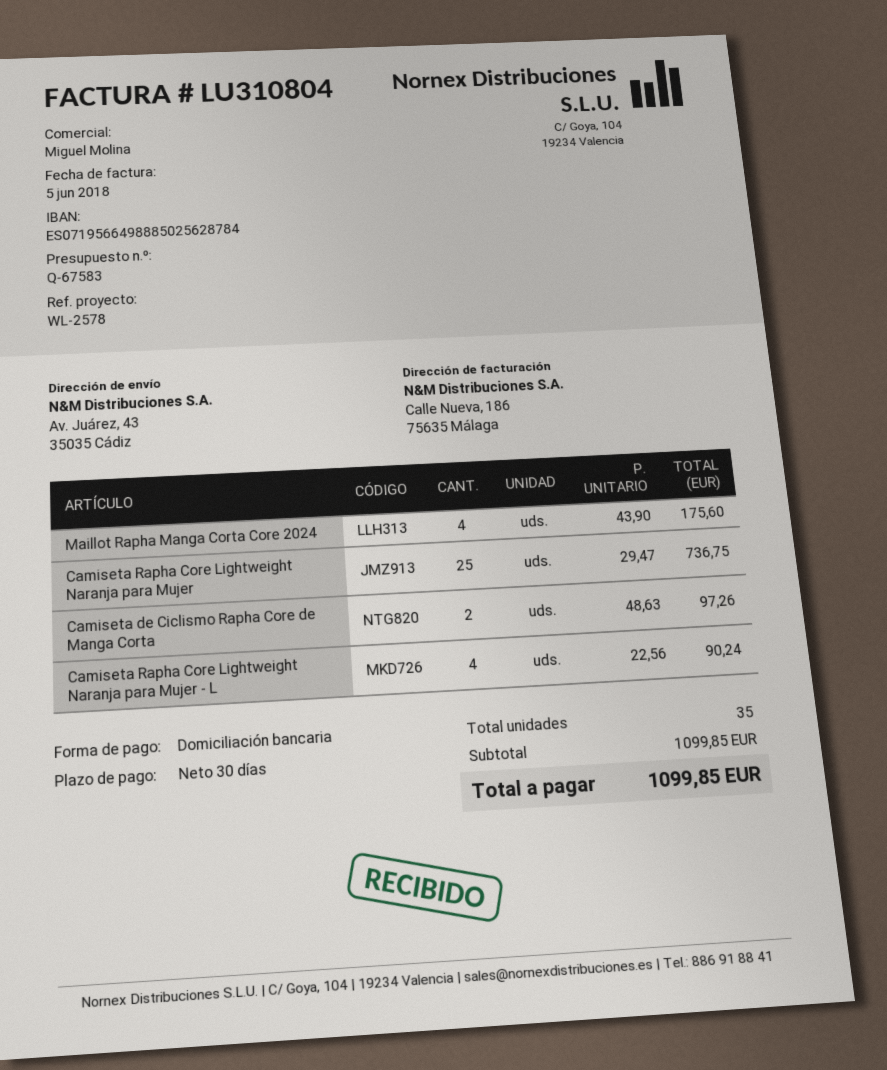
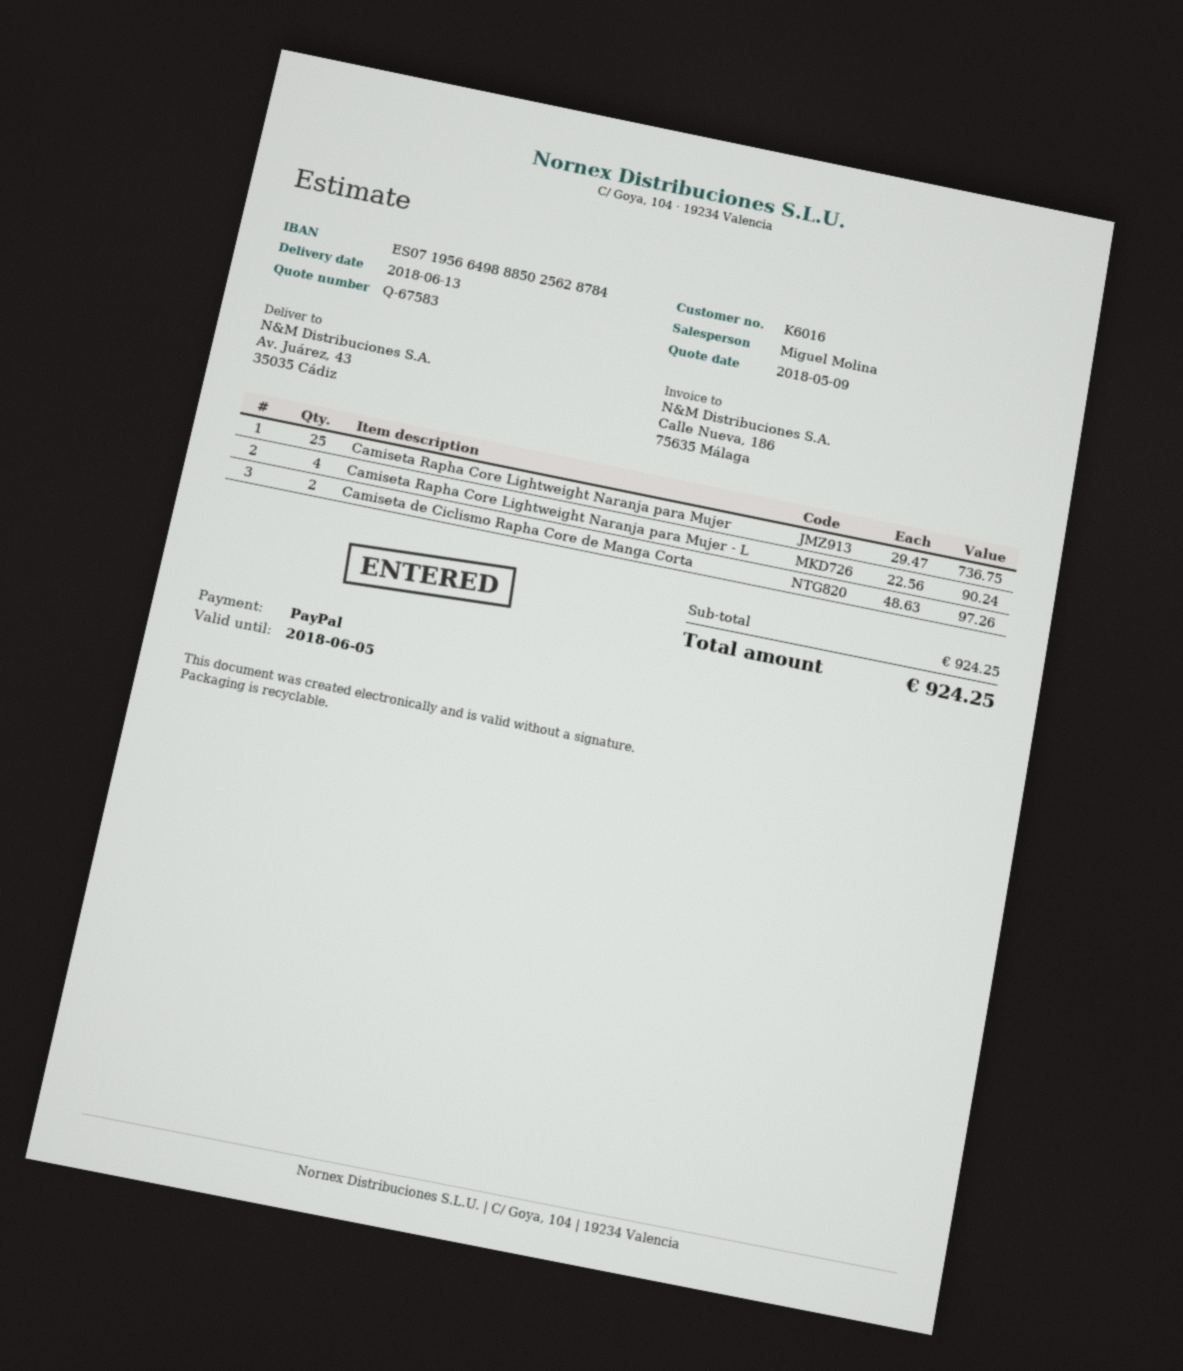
payment method: direct debit -> PayPal
Maillot Rapha Manga Corta Core 2024: 4 x 43.90 = 175.60 -> none
subtotal: 1099.85 -> 924.25
total: 1099.85 -> 924.25

